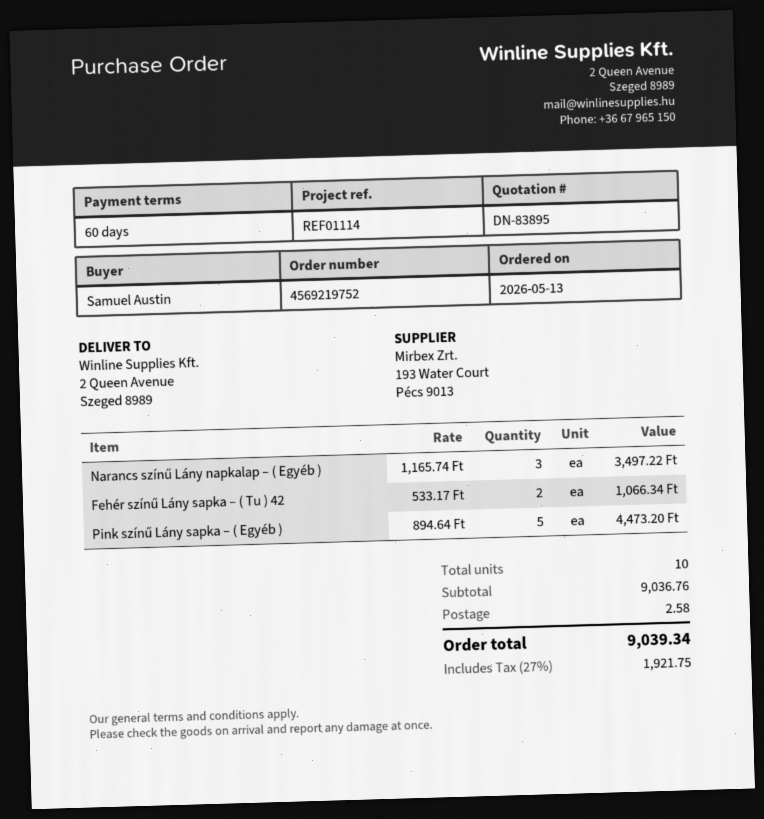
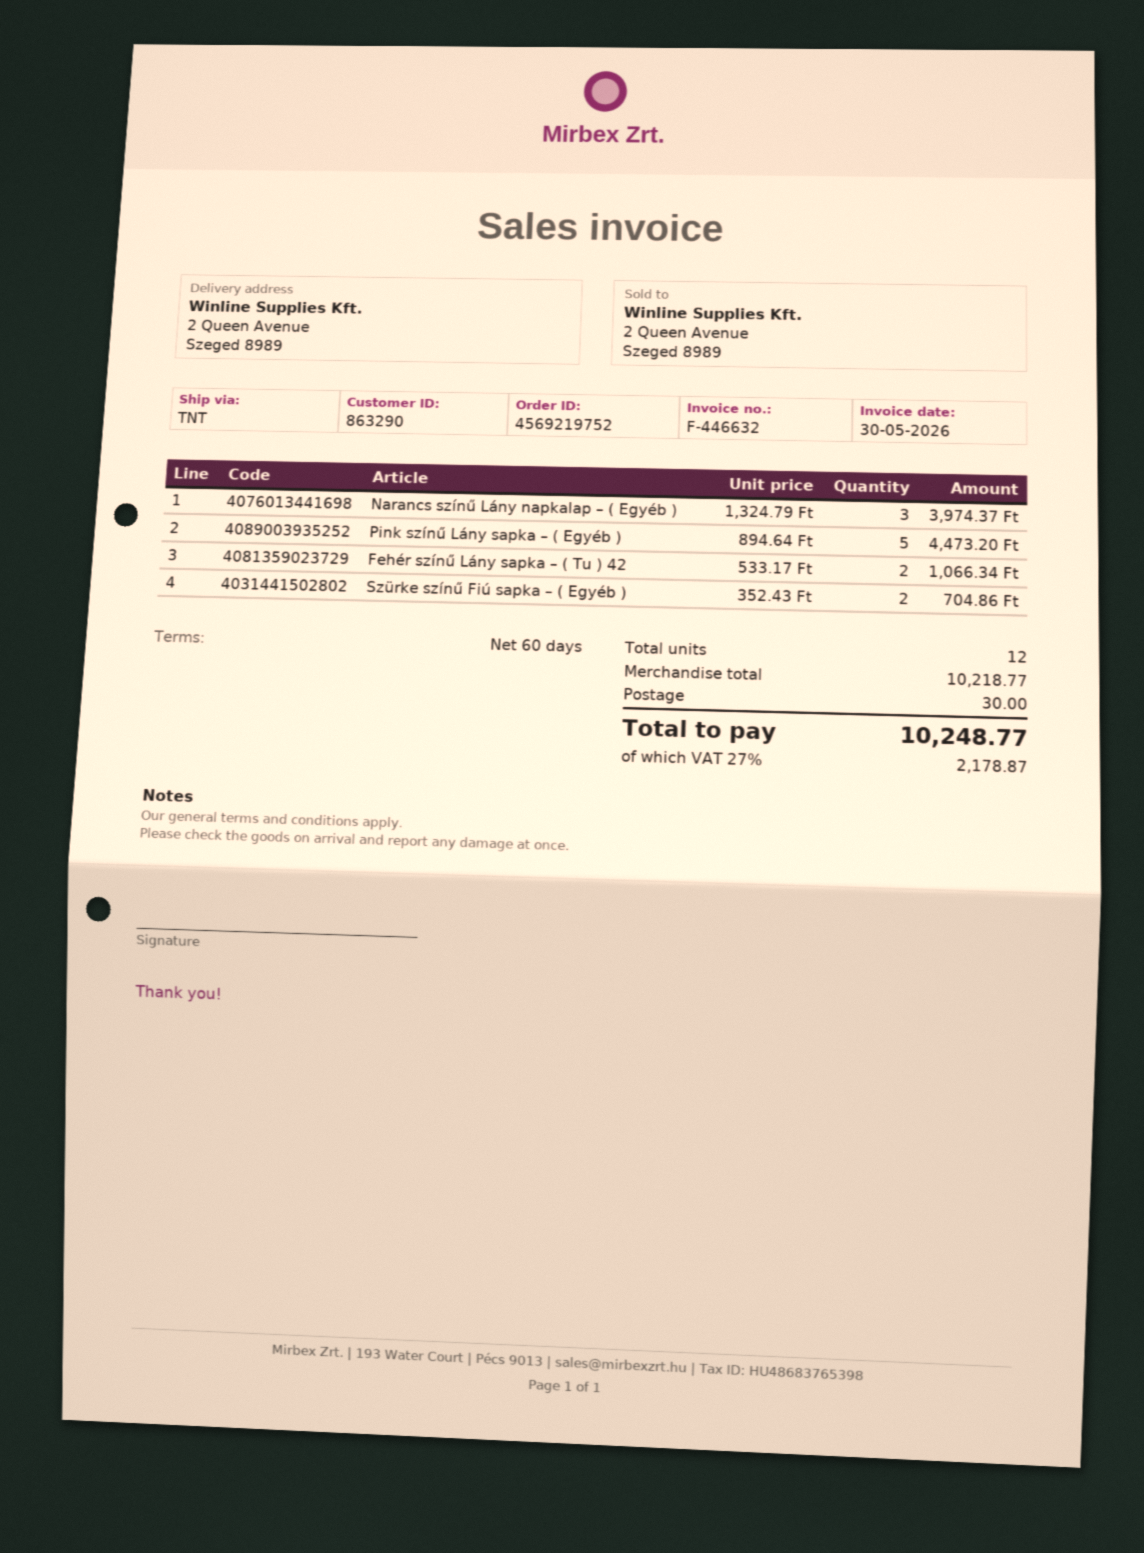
Narancs színű Lány napkalap – ( Egyéb ): 3 x 1165.74 = 3497.22 -> 3 x 1324.79 = 3974.37
Szürke színű Fiú sapka – ( Egyéb ): none -> 2 x 352.43 = 704.86
total quantity: 10 -> 12
subtotal: 9036.76 -> 10218.77
shipping: 2.58 -> 30.00
tax: 27% = 1921.75 -> 27% = 2178.87
total: 9039.34 -> 10248.77

